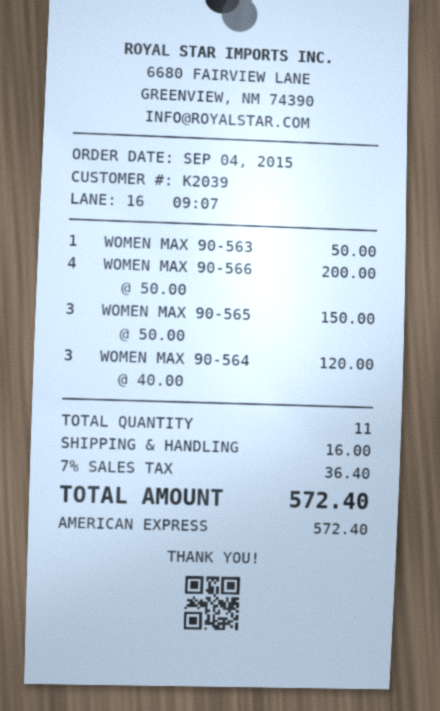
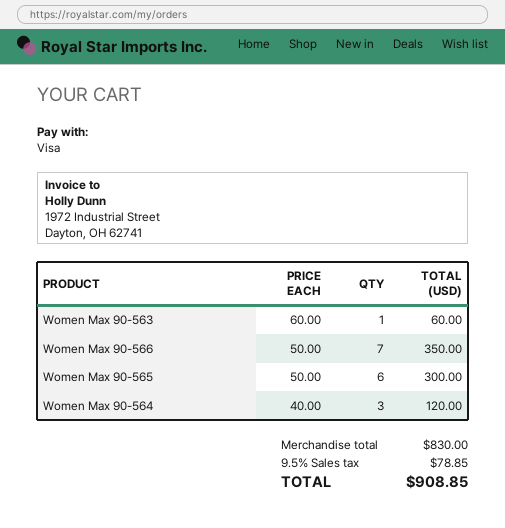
payment method: American Express -> Visa
WOMEN MAX 90-563: 1 x 50.00 = 50.00 -> 1 x 60.00 = 60.00
WOMEN MAX 90-566: 4 x 50.00 = 200.00 -> 7 x 50.00 = 350.00
WOMEN MAX 90-565: 3 x 50.00 = 150.00 -> 6 x 50.00 = 300.00
shipping: 16.00 -> none
tax: 7% = 36.40 -> 9.5% = 78.85
total: 572.40 -> 908.85

